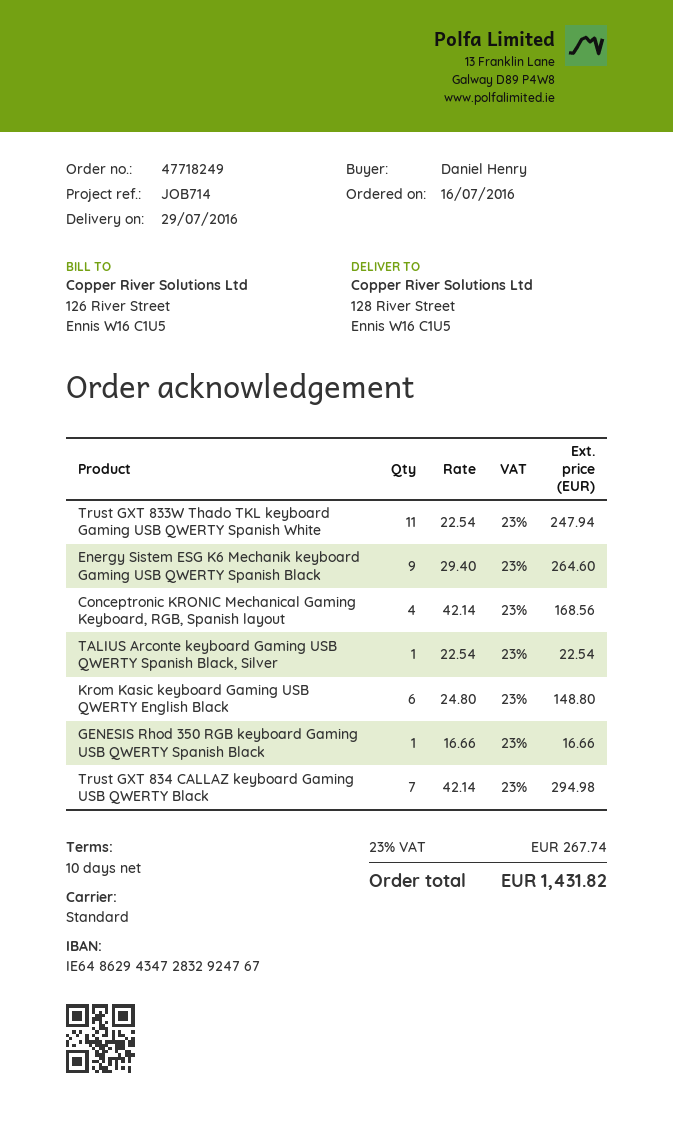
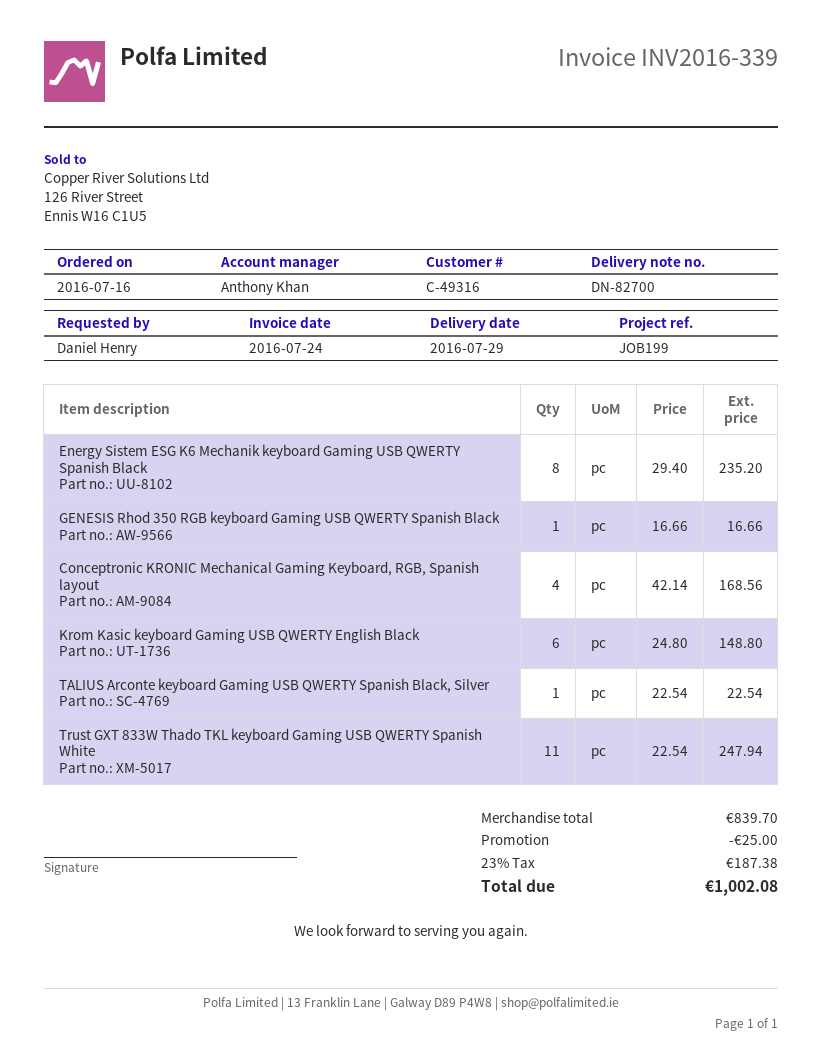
reference: JOB714 -> JOB199
Energy Sistem ESG K6 Mechanik keyboard Gaming USB QWERTY Spanish Black: 9 x 29.40 = 264.60 -> 8 x 29.40 = 235.20
Trust GXT 834 CALLAZ keyboard Gaming USB QWERTY Black: 7 x 42.14 = 294.98 -> none
discount: none -> 25.00
tax: 23% = 267.74 -> 23% = 187.38
total: 1431.82 -> 1002.08

